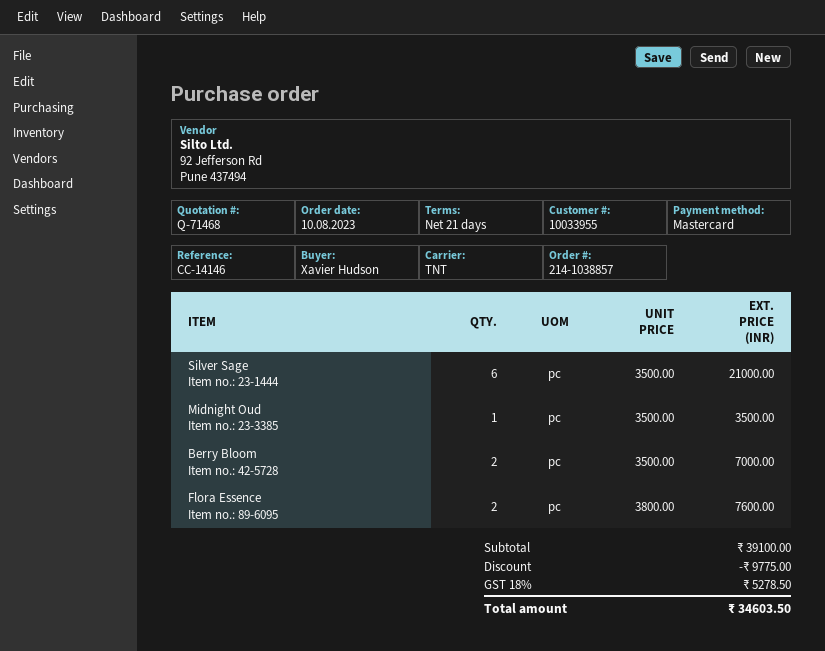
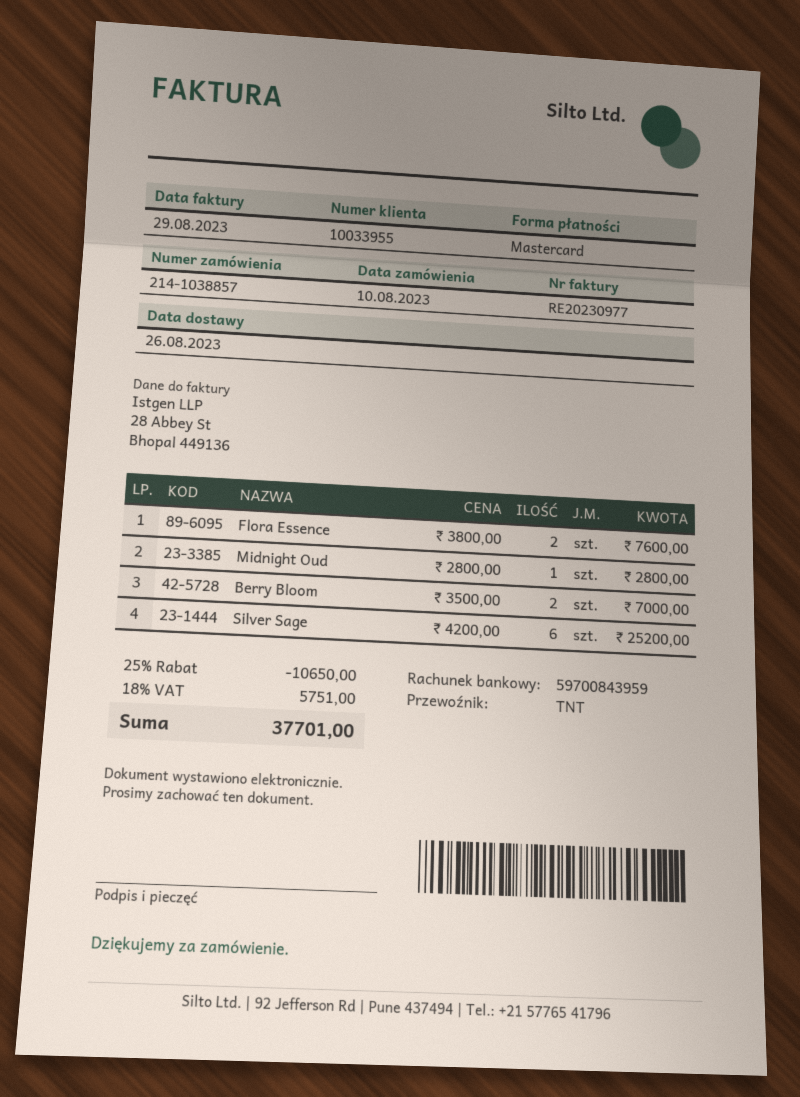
Silver Sage: 6 x 3500.00 = 21000.00 -> 6 x 4200.00 = 25200.00
Midnight Oud: 1 x 3500.00 = 3500.00 -> 1 x 2800.00 = 2800.00
discount: 9775.00 -> 10650.00
tax: 18% = 5278.50 -> 18% = 5751.00
total: 34603.50 -> 37701.00

